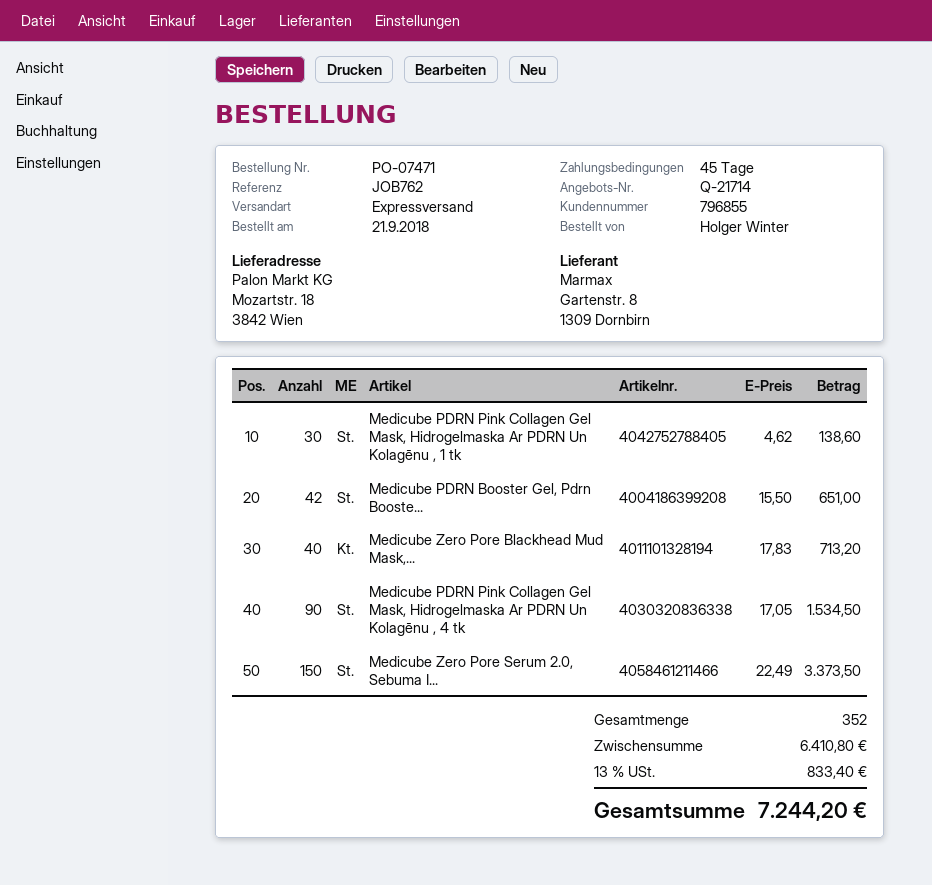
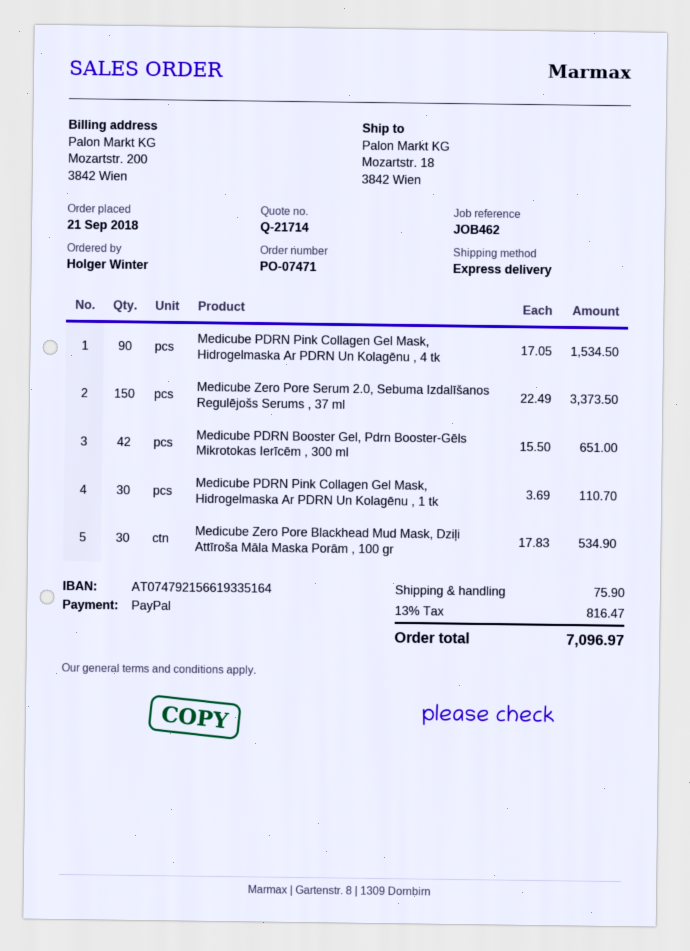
reference: JOB762 -> JOB462
Medicube PDRN Pink Collagen Gel Mask, Hidrogelmaska Ar PDRN Un Kolagēnu , 1 tk: 30 x 4.62 = 138.60 -> 30 x 3.69 = 110.70
Medicube Zero Pore Blackhead Mud Mask,...: 40 x 17.83 = 713.20 -> 30 x 17.83 = 534.90
shipping: none -> 75.90
tax: 13% = 833.40 -> 13% = 816.47
total: 7244.20 -> 7096.97

